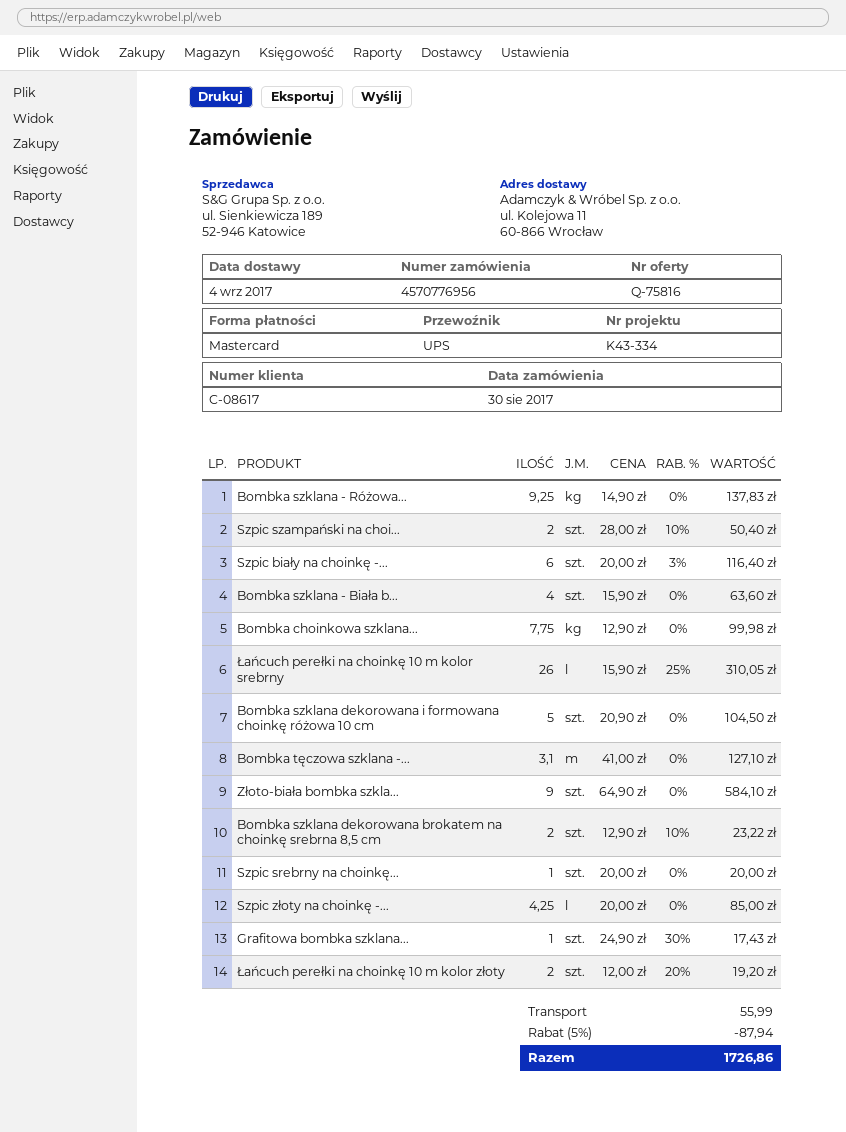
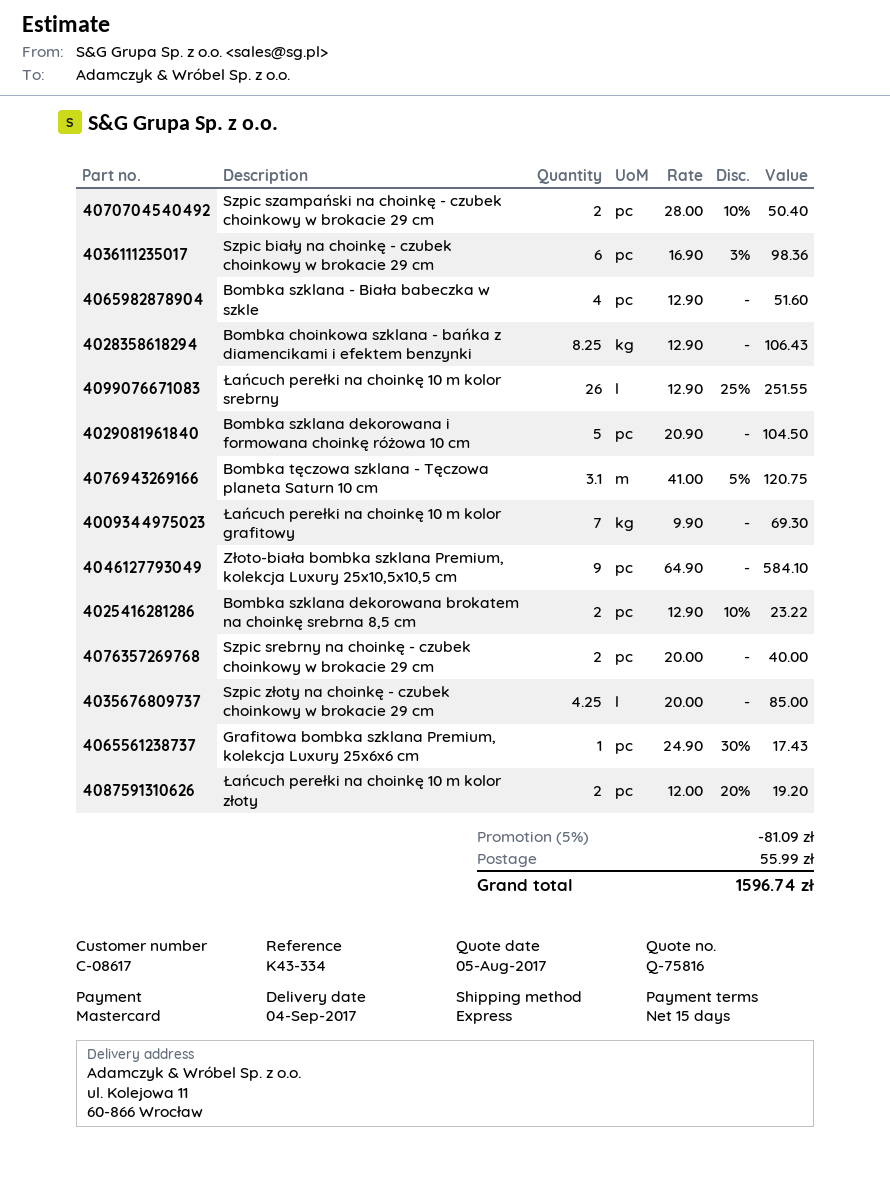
shipping method: UPS -> express
Bombka szklana - Różowa...: 9.25 x 14.90 = 137.83 -> none
Szpic biały na choinkę -...: 6 x 20.00 - 3% = 116.40 -> 6 x 16.90 - 3% = 98.36
Bombka szklana - Biała b...: 4 x 15.90 = 63.60 -> 4 x 12.90 = 51.60
Bombka choinkowa szklana...: 7.75 x 12.90 = 99.98 -> 8.25 x 12.90 = 106.43
Łańcuch perełki na choinkę 10 m kolor srebrny: 26 x 15.90 - 25% = 310.05 -> 26 x 12.90 - 25% = 251.55
Bombka tęczowa szklana -...: 3.1 x 41.00 = 127.10 -> 3.1 x 41.00 - 5% = 120.75
Szpic srebrny na choinkę...: 1 x 20.00 = 20.00 -> 2 x 20.00 = 40.00
Łańcuch perełki na choinkę 10 m kolor grafitowy: none -> 7 x 9.90 = 69.30
discount: 5% = 87.94 -> 5% = 81.09
total: 1726.86 -> 1596.74

